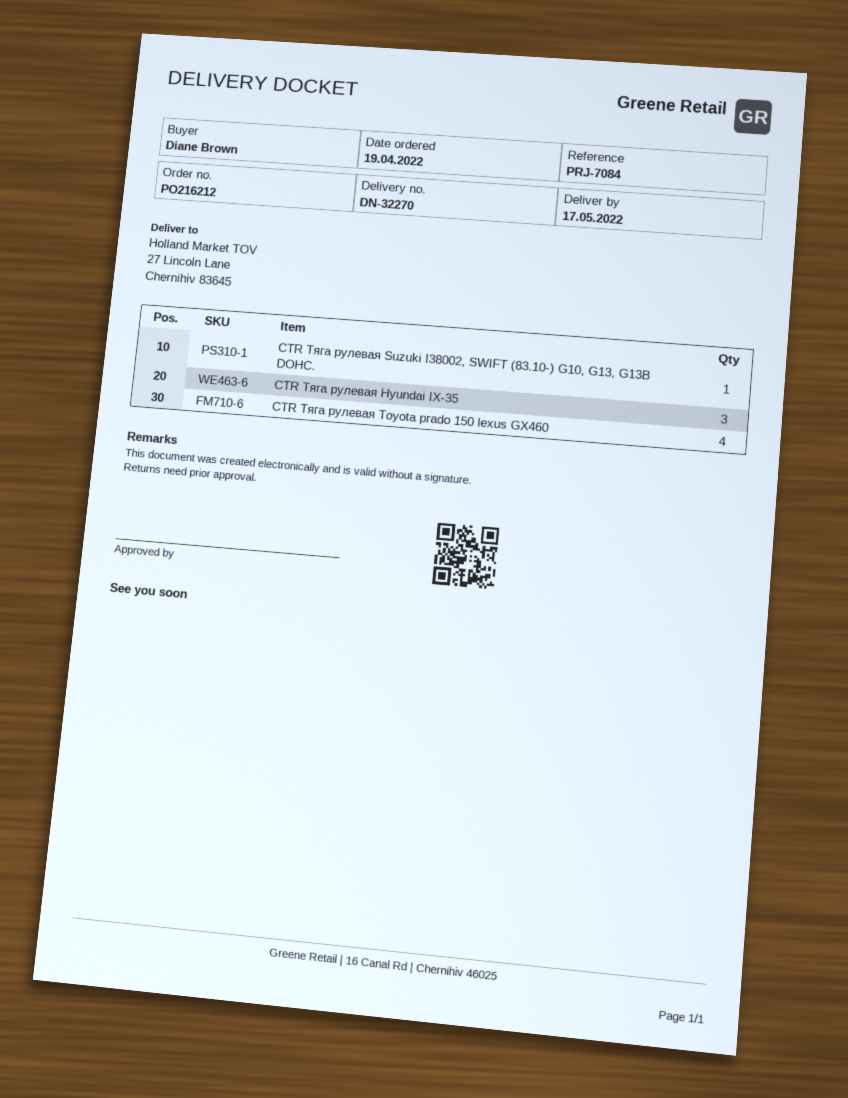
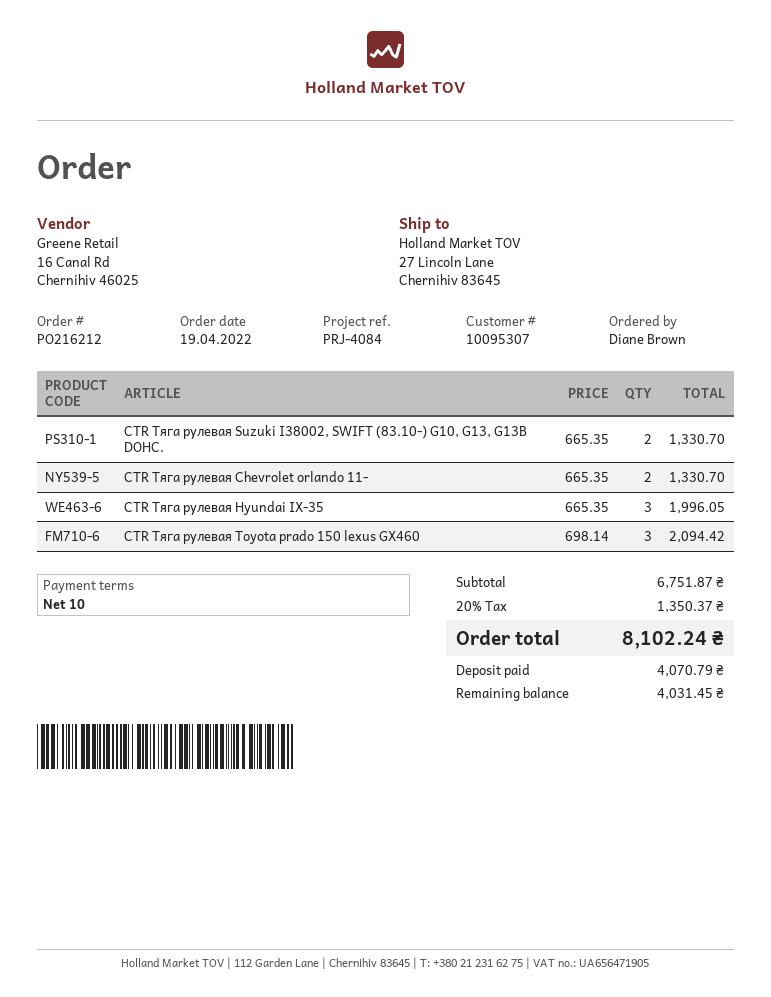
reference: PRJ-7084 -> PRJ-4084
CTR Тяга рулевая Suzuki I38002, SWIFT (83.10-) G10, G13, G13B DOHC.: 1 -> 2
CTR Тяга рулевая Toyota prado 150 lexus GX460: 4 -> 3
CTR Тяга рулевая Chevrolet orlando 11-: none -> 2

